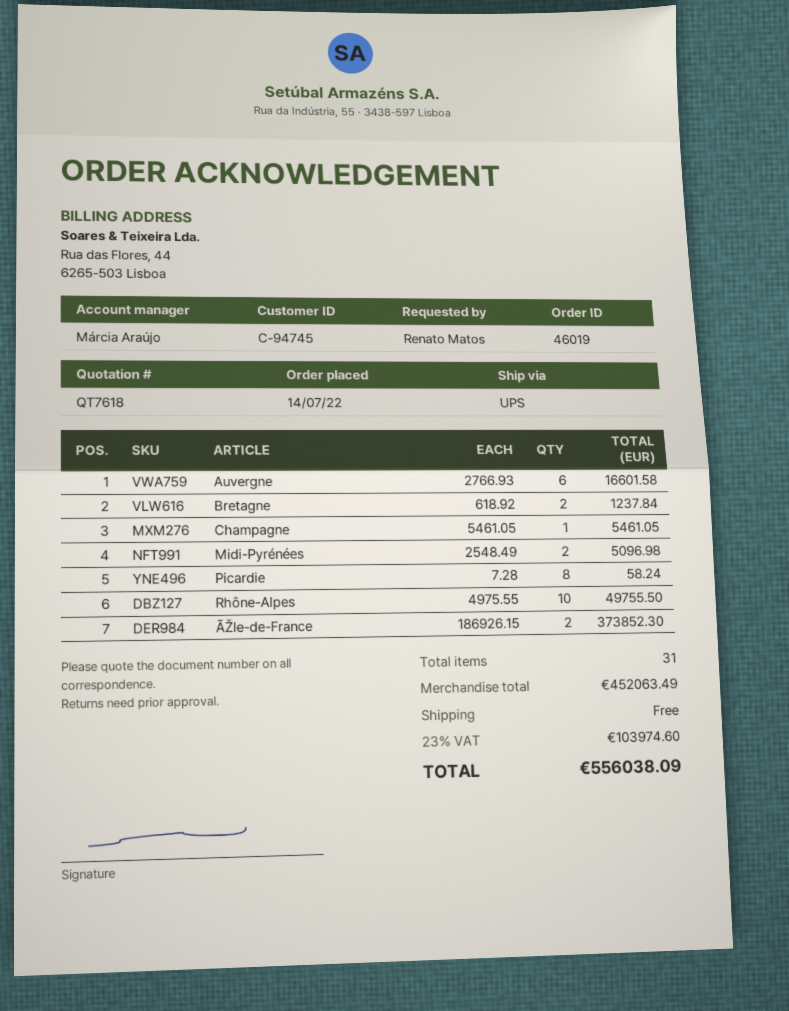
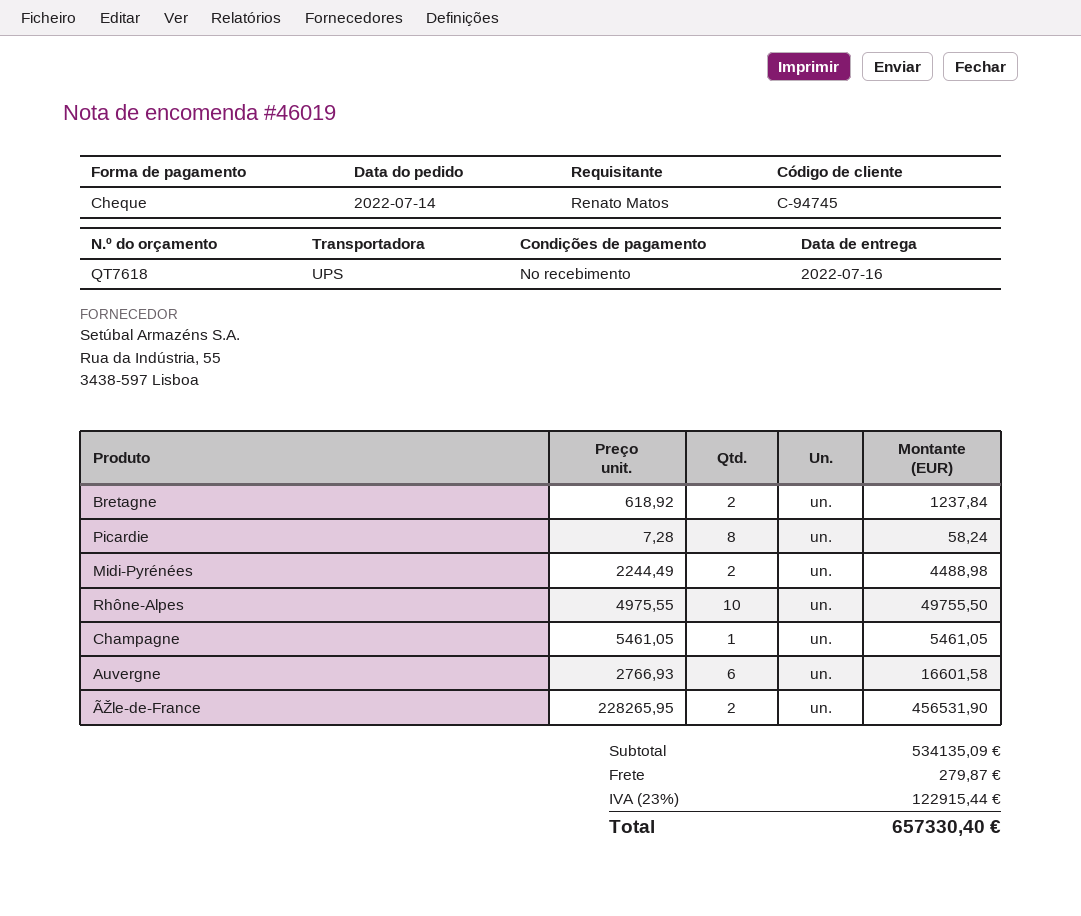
Midi-Pyrénées: 2 x 2548.49 = 5096.98 -> 2 x 2244.49 = 4488.98
ÃŽle-de-France: 2 x 186926.15 = 373852.30 -> 2 x 228265.95 = 456531.90
subtotal: 452063.49 -> 534135.09
shipping: 0.00 -> 279.87
tax: 23% = 103974.60 -> 23% = 122915.44
total: 556038.09 -> 657330.40

